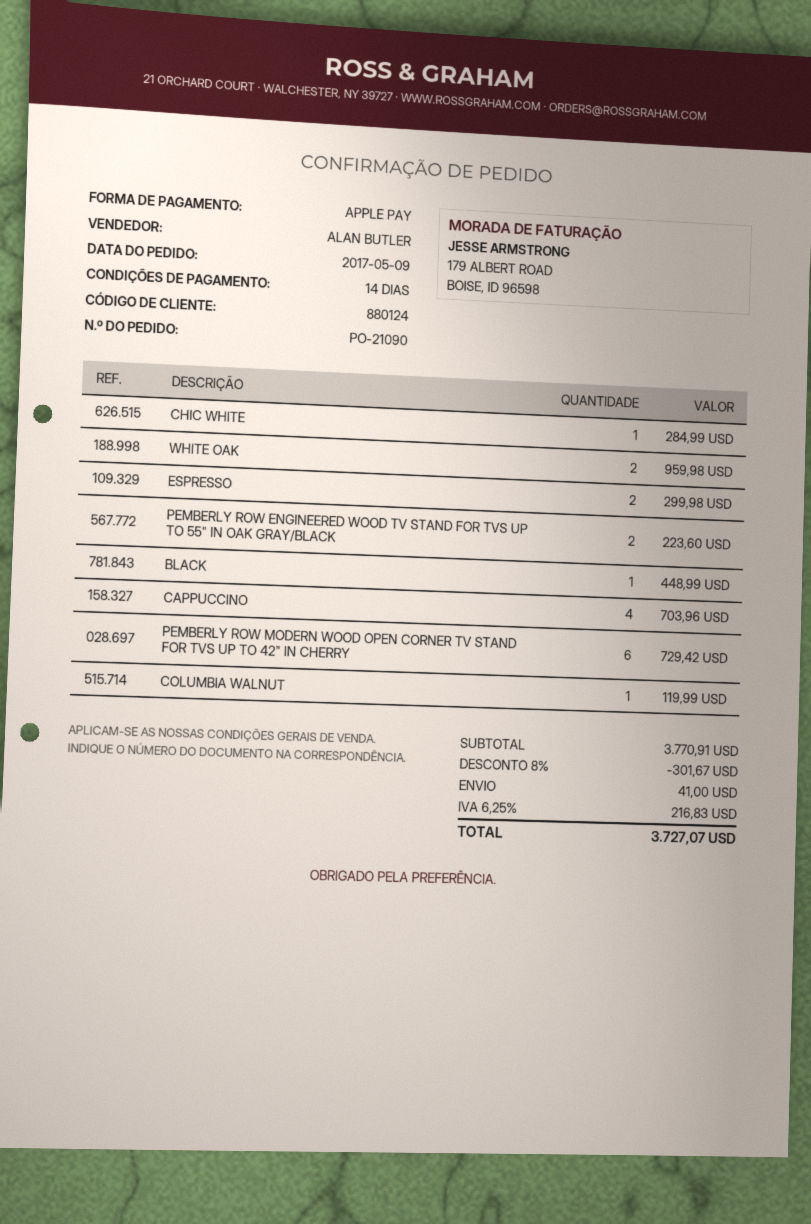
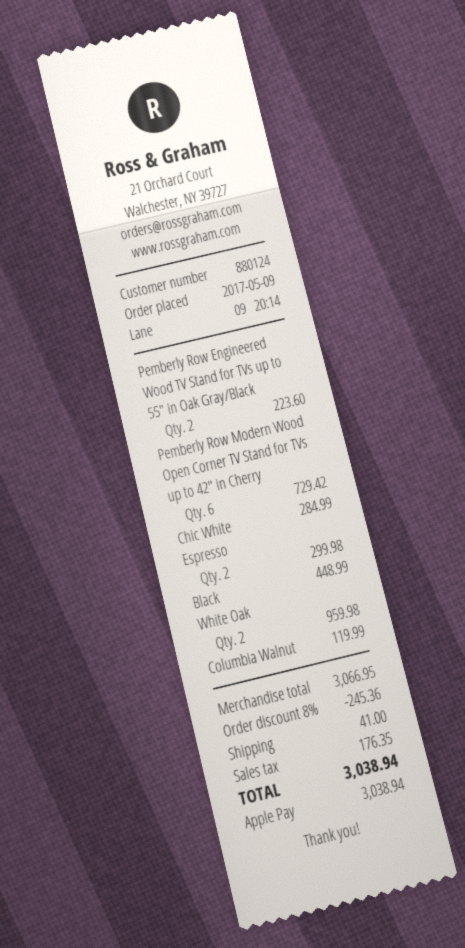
CAPPUCCINO: 4 for 703.96 -> none
subtotal: 3770.91 -> 3066.95
discount: 8% = 301.67 -> 8% = 245.36
tax: 216.83 -> 176.35
total: 3727.07 -> 3038.94

